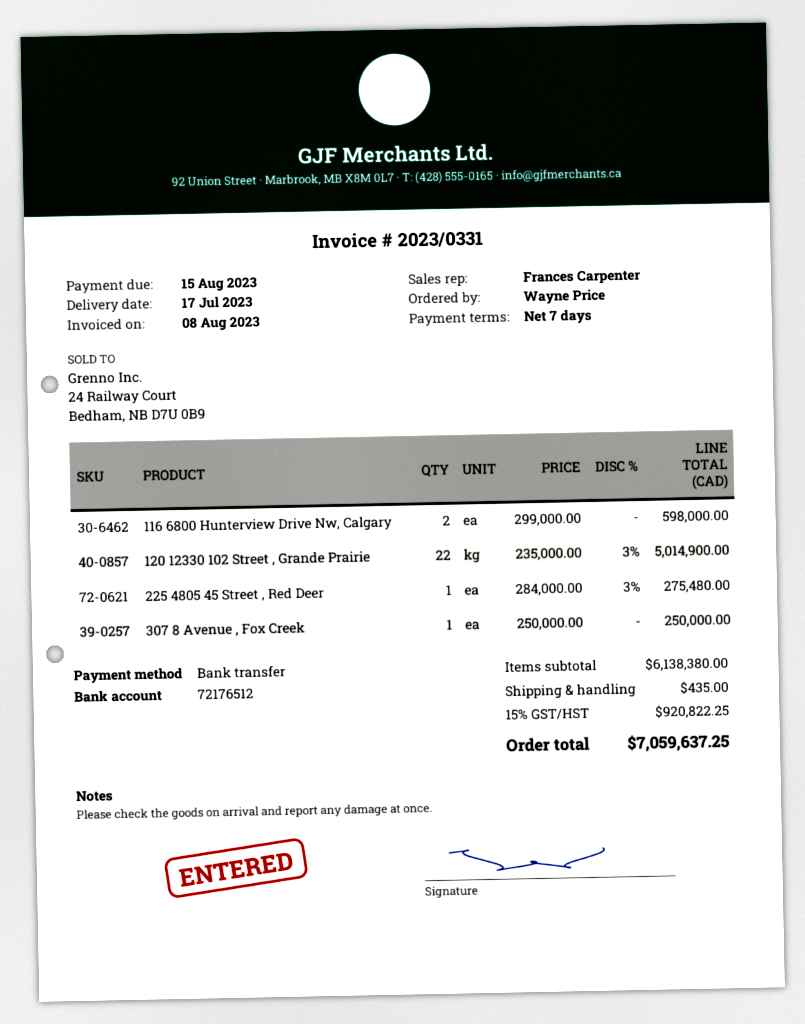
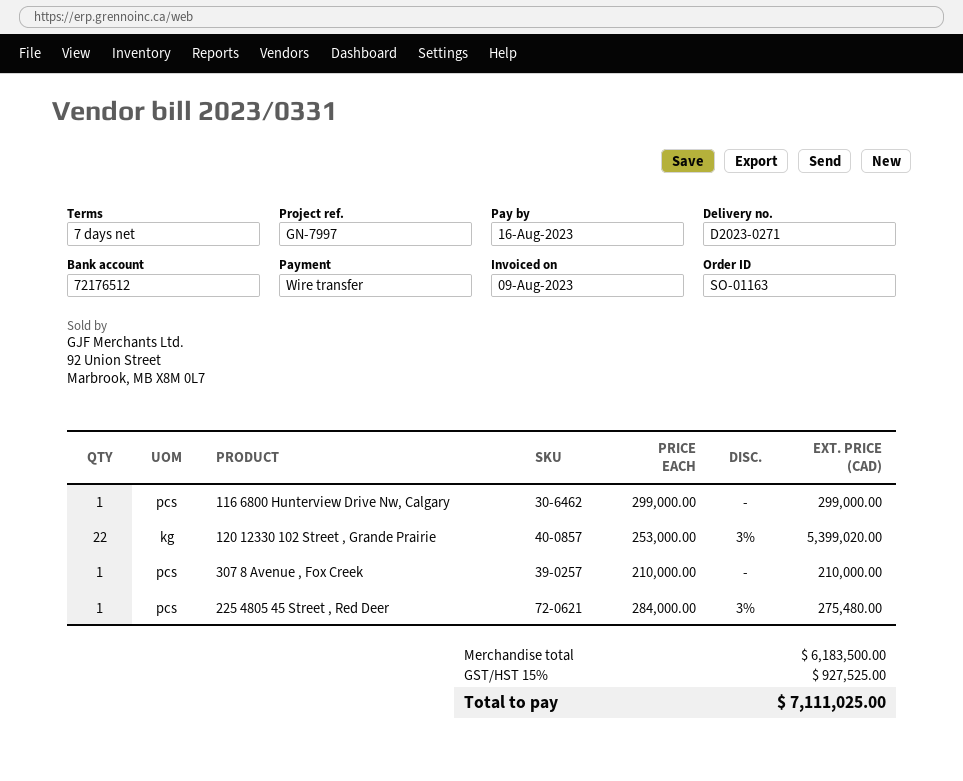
invoice date: 2023-08-08 -> 2023-08-09
due date: 2023-08-15 -> 2023-08-16
116 6800 Hunterview Drive Nw, Calgary: 2 x 299000.00 = 598000.00 -> 1 x 299000.00 = 299000.00
120 12330 102 Street , Grande Prairie: 22 x 235000.00 - 3% = 5014900.00 -> 22 x 253000.00 - 3% = 5399020.00
307 8 Avenue , Fox Creek: 1 x 250000.00 = 250000.00 -> 1 x 210000.00 = 210000.00
subtotal: 6138380.00 -> 6183500.00
shipping: 435.00 -> none
tax: 15% = 920822.25 -> 15% = 927525.00
total: 7059637.25 -> 7111025.00

